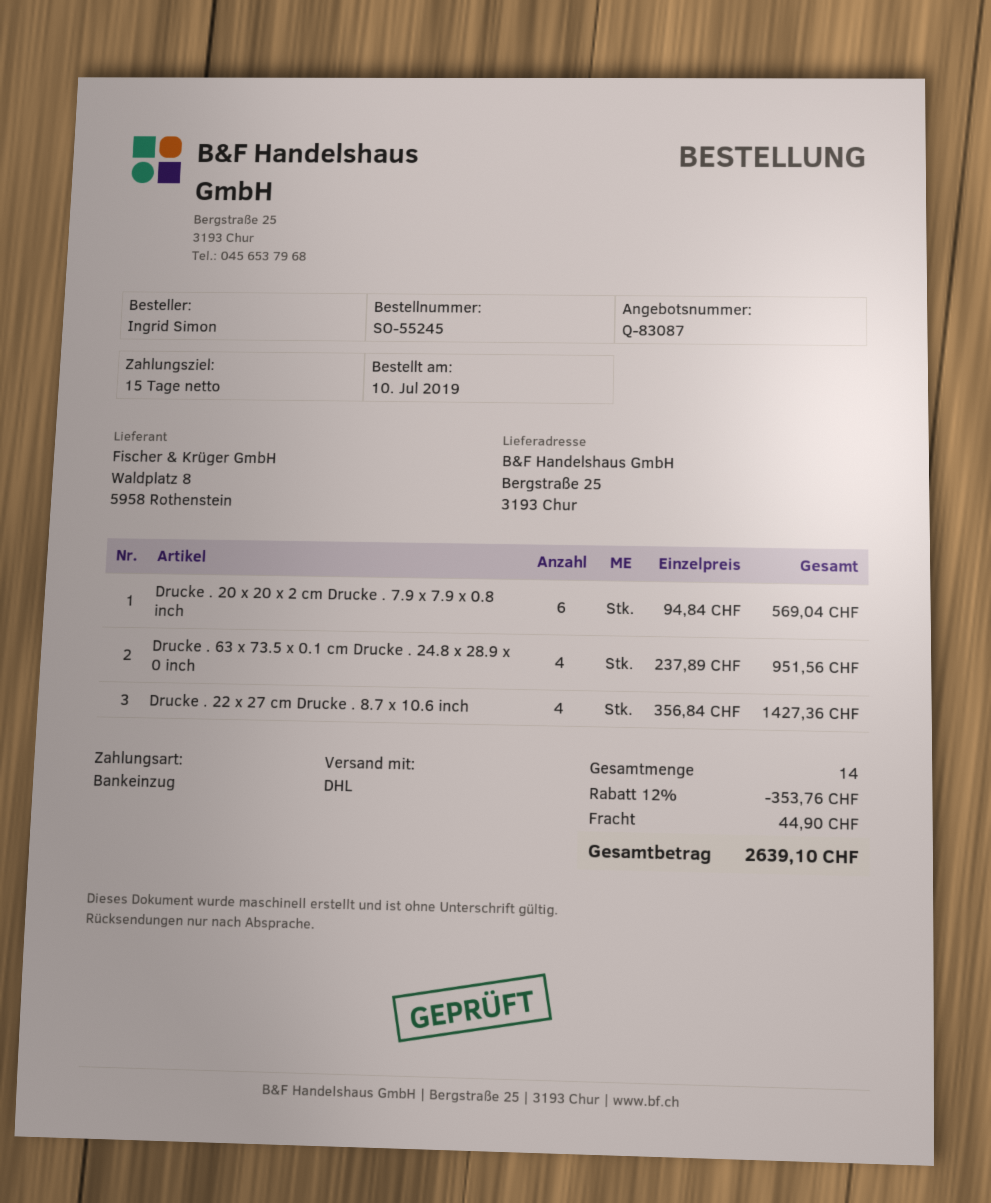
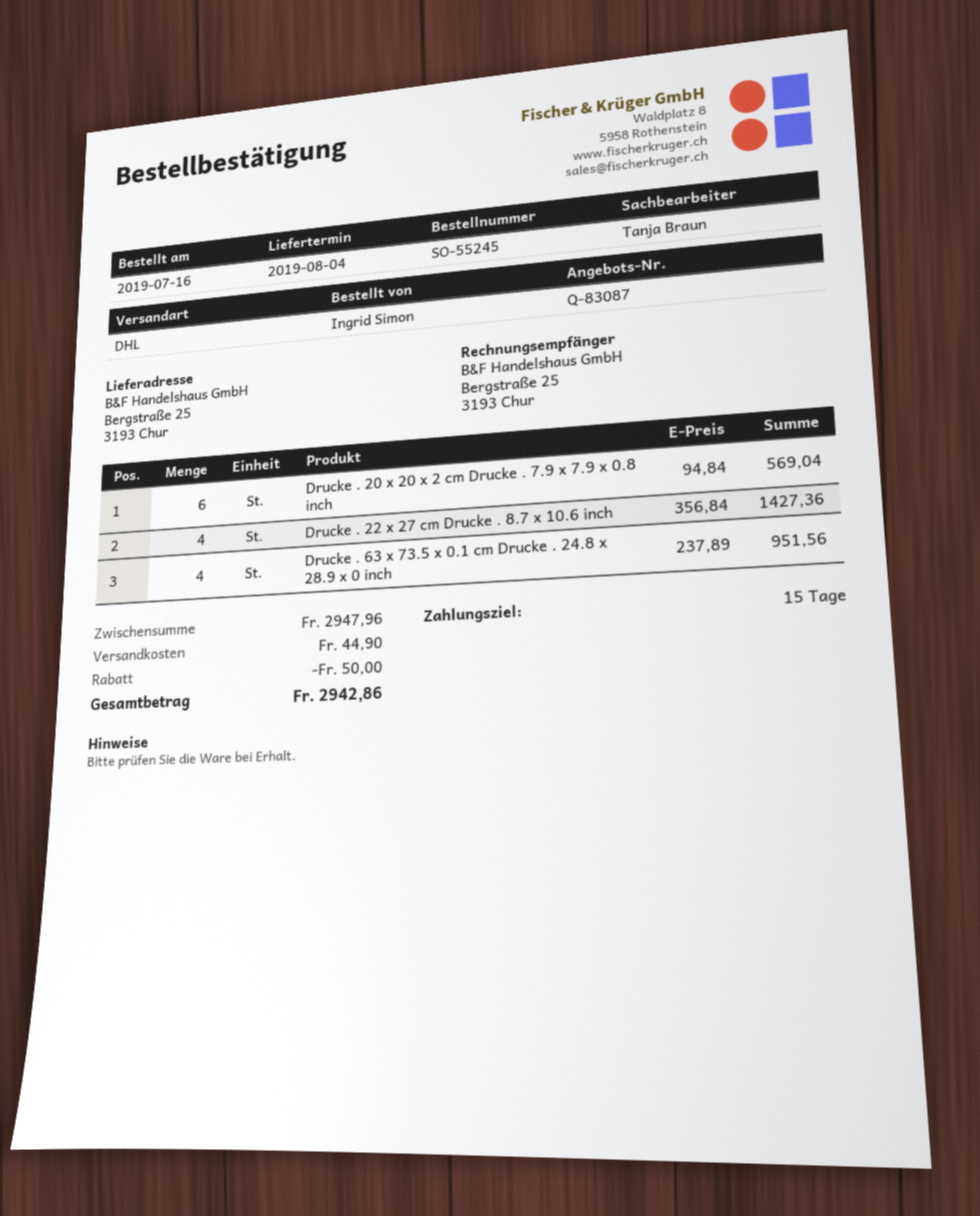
order date: 2019-07-10 -> 2019-07-16
discount: 353.76 -> 50.00
total: 2639.10 -> 2942.86

